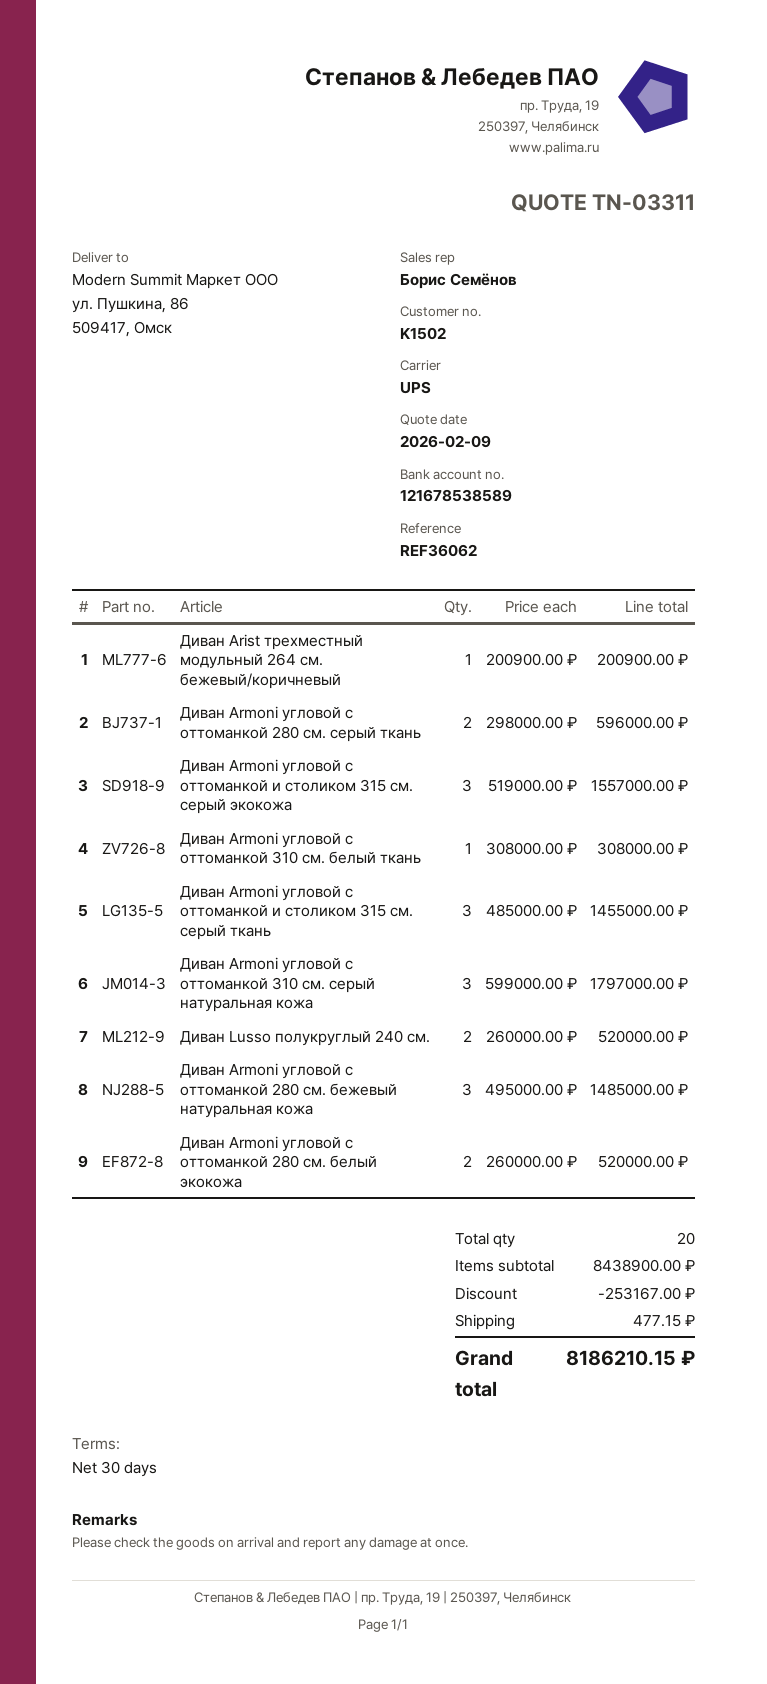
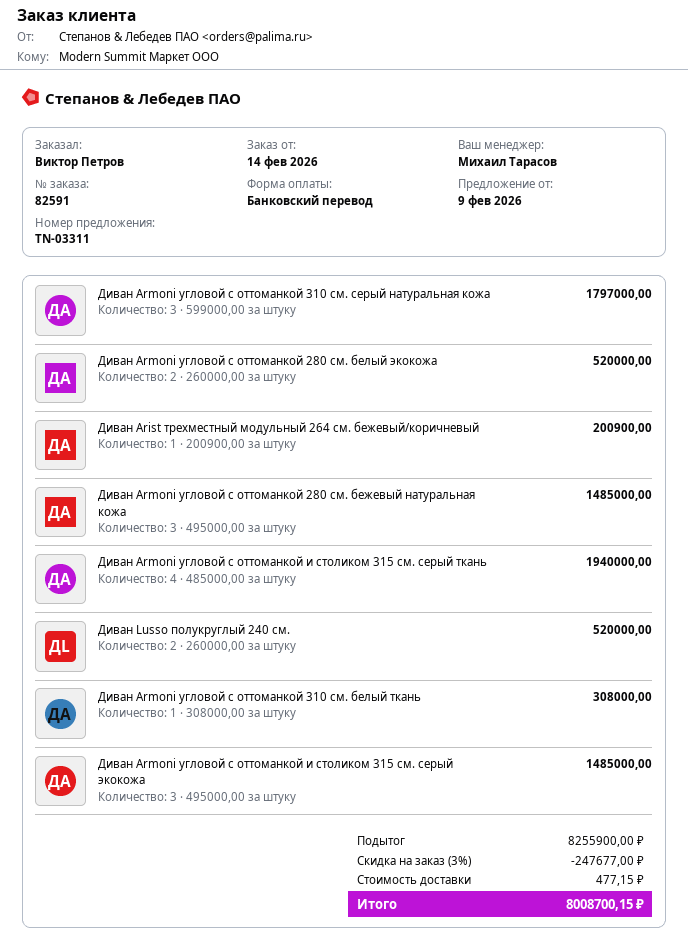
sales rep: Борис Семёнов -> Михаил Тарасов
Диван Armoni угловой с оттоманкой 280 см. серый ткань: 2 x 298000.00 = 596000.00 -> none
Диван Armoni угловой с оттоманкой и столиком 315 см. серый экокожа: 3 x 519000.00 = 1557000.00 -> 3 x 495000.00 = 1485000.00
Диван Armoni угловой с оттоманкой и столиком 315 см. серый ткань: 3 x 485000.00 = 1455000.00 -> 4 x 485000.00 = 1940000.00
subtotal: 8438900.00 -> 8255900.00
discount: 253167.00 -> 247677.00
total: 8186210.15 -> 8008700.15

